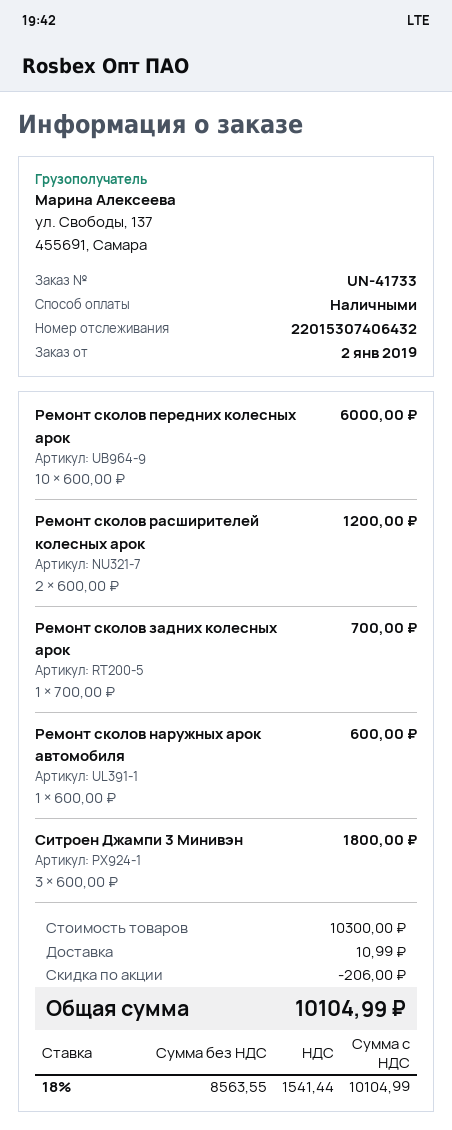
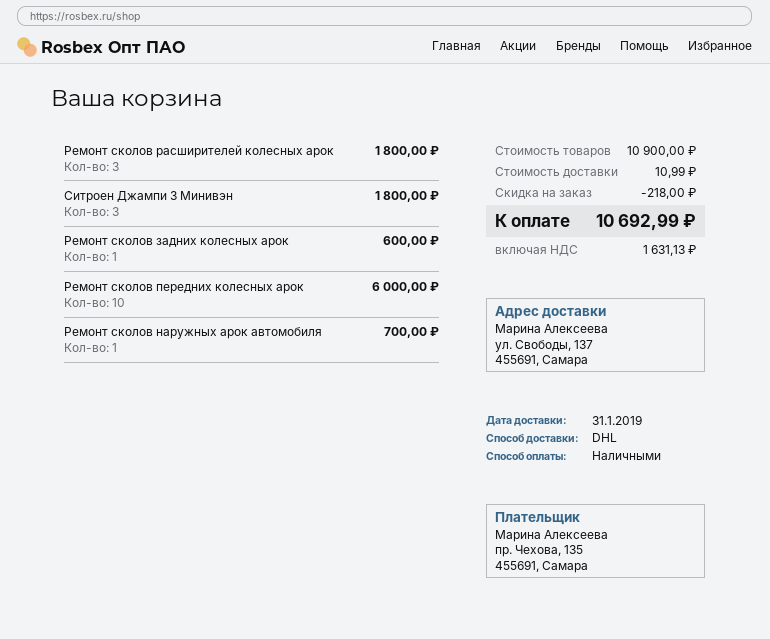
Ремонт сколов расширителей колесных арок: 2 for 1200.00 -> 3 for 1800.00
Ремонт сколов задних колесных арок: 1 for 700.00 -> 1 for 600.00
Ремонт сколов наружных арок автомобиля: 1 for 600.00 -> 1 for 700.00
subtotal: 10300.00 -> 10900.00
discount: 206.00 -> 218.00
tax: 1541.44 -> 1631.13
total: 10104.99 -> 10692.99

